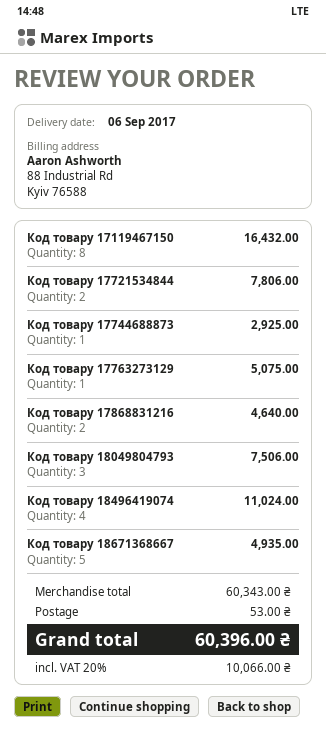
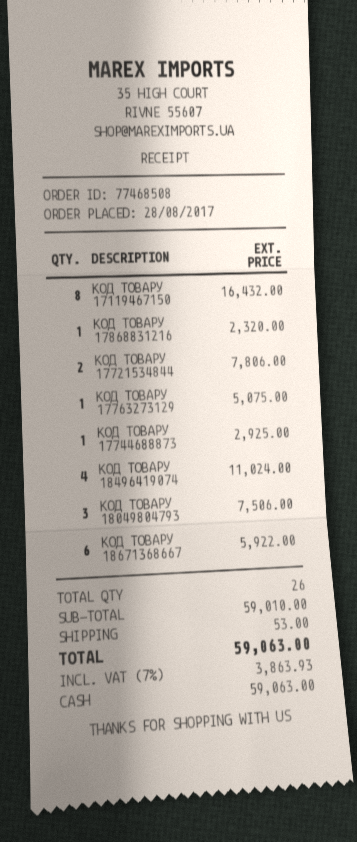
Код товару 17868831216: 2 for 4640.00 -> 1 for 2320.00
Код товару 18671368667: 5 for 4935.00 -> 6 for 5922.00
subtotal: 60343.00 -> 59010.00
tax: 20% = 10066.00 -> 7% = 3863.93
total: 60396.00 -> 59063.00

